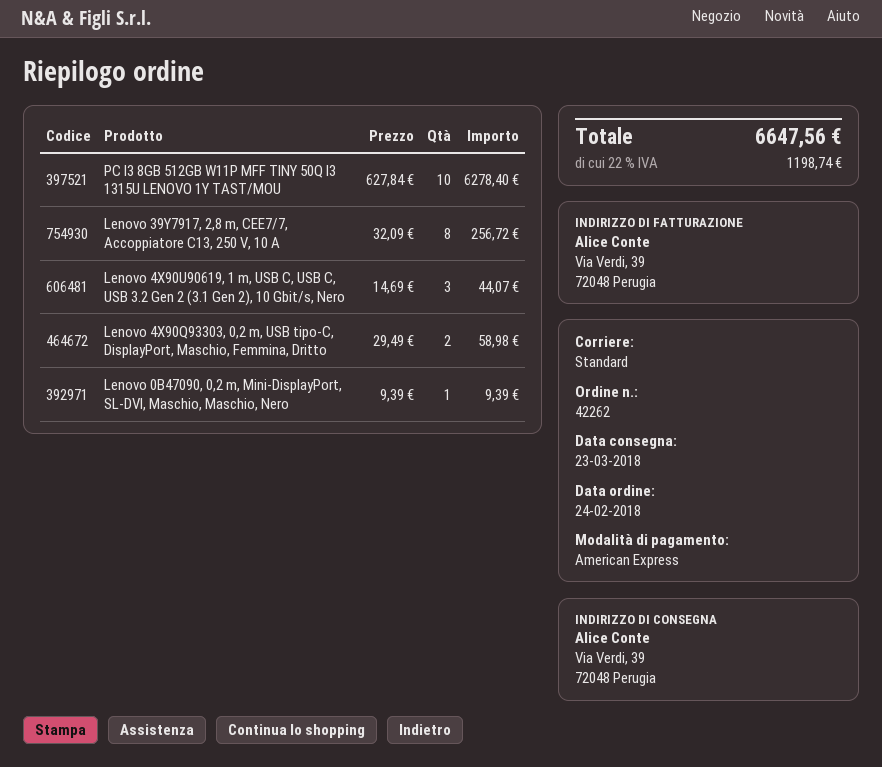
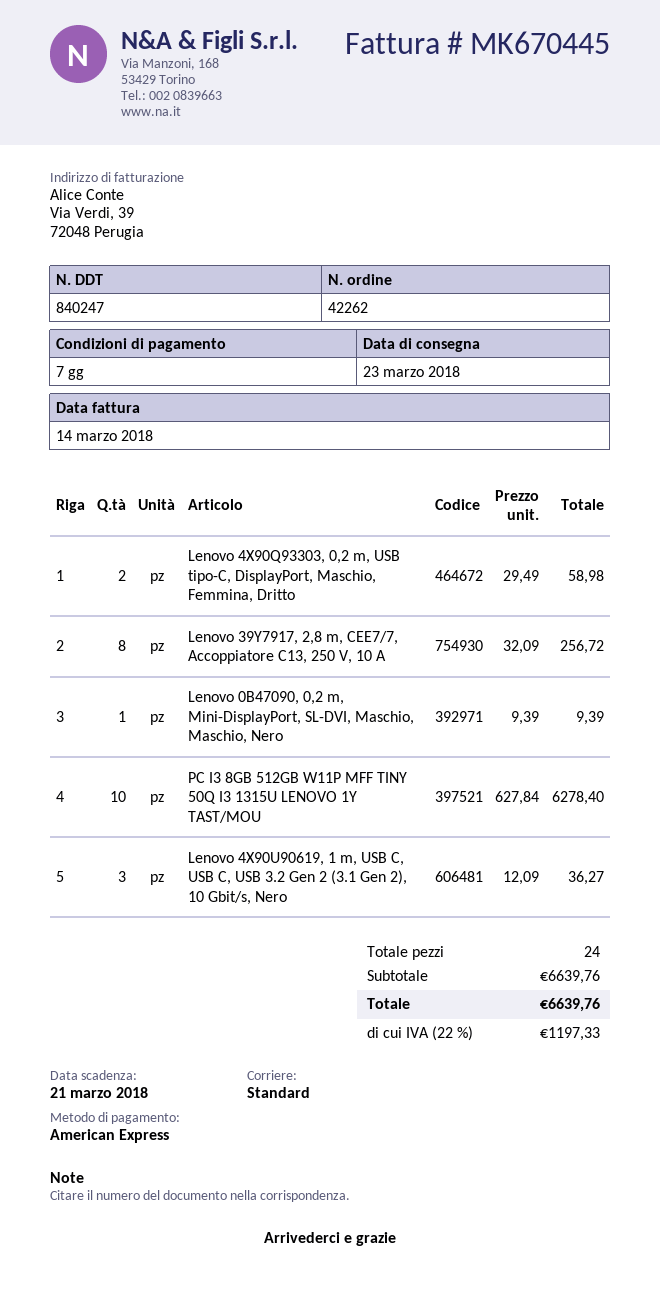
Lenovo 4X90U90619, 1 m, USB C, USB C, USB 3.2 Gen 2 (3.1 Gen 2), 10 Gbit/s, Nero: 3 x 14.69 = 44.07 -> 3 x 12.09 = 36.27
tax: 22% = 1198.74 -> 22% = 1197.33
total: 6647.56 -> 6639.76

